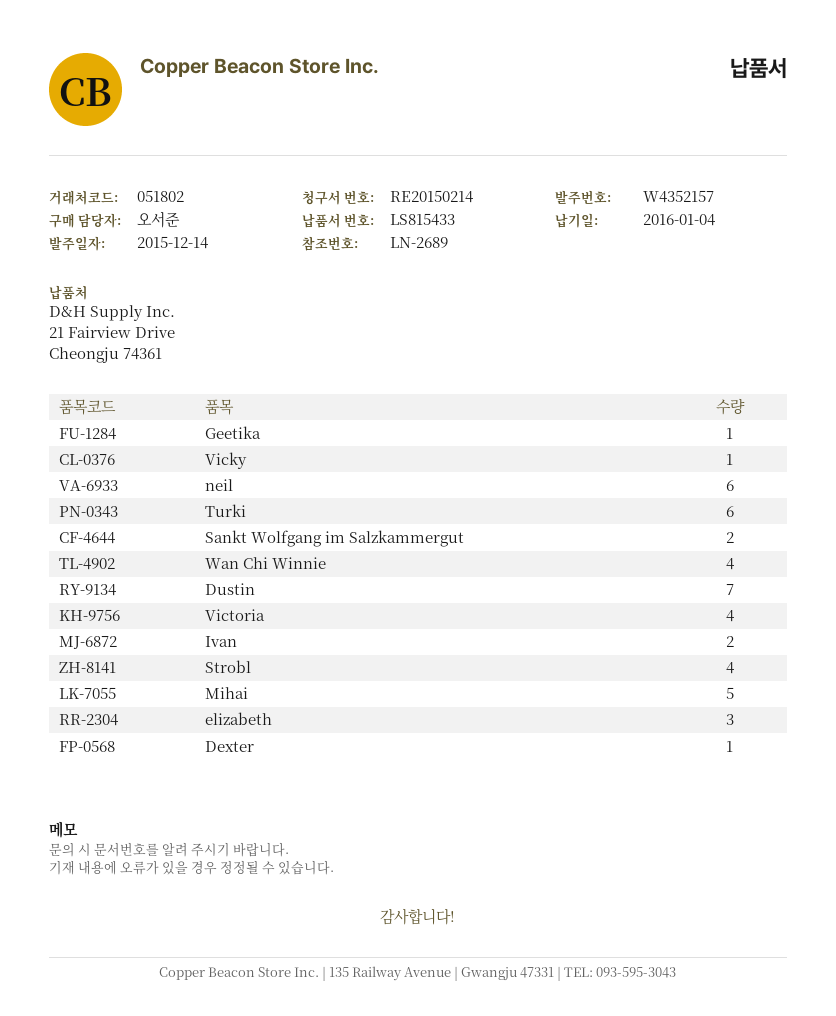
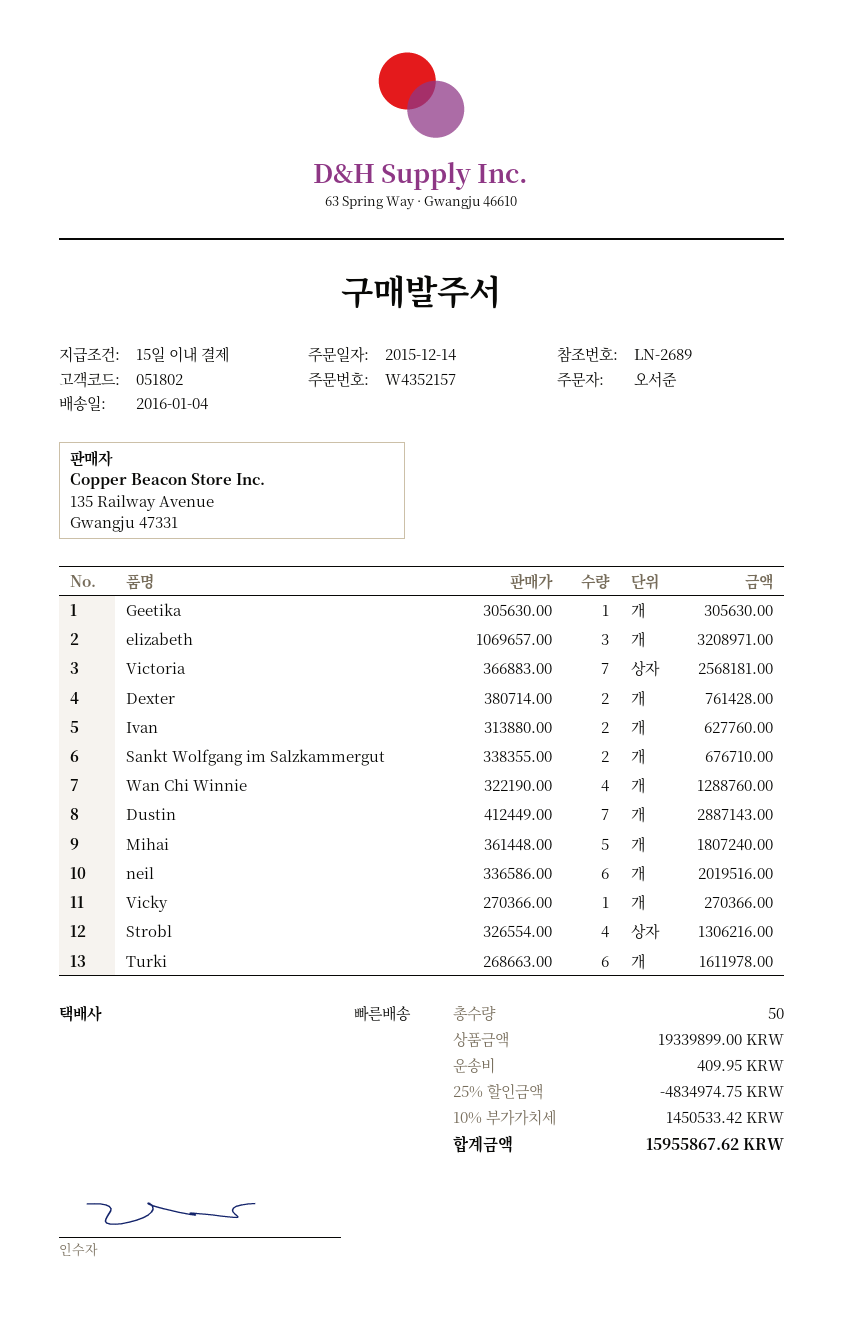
Victoria: 4 -> 7
Dexter: 1 -> 2

